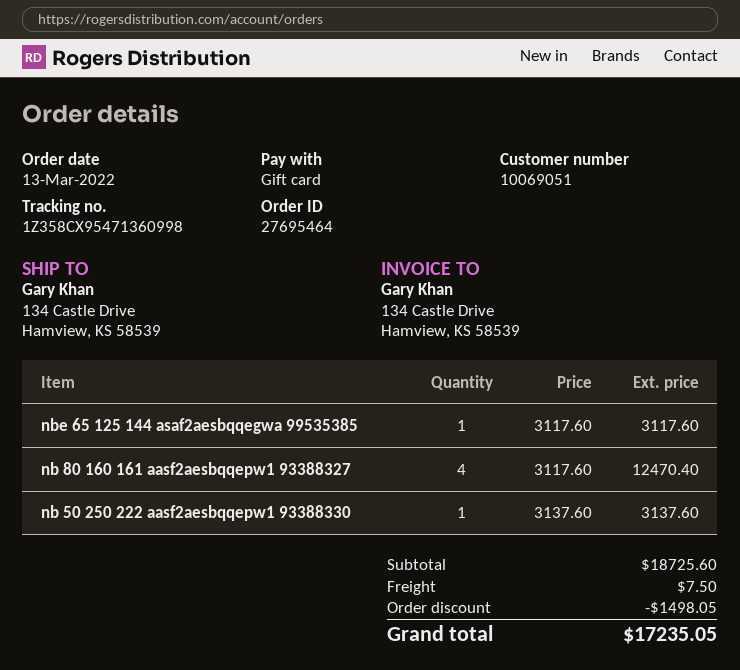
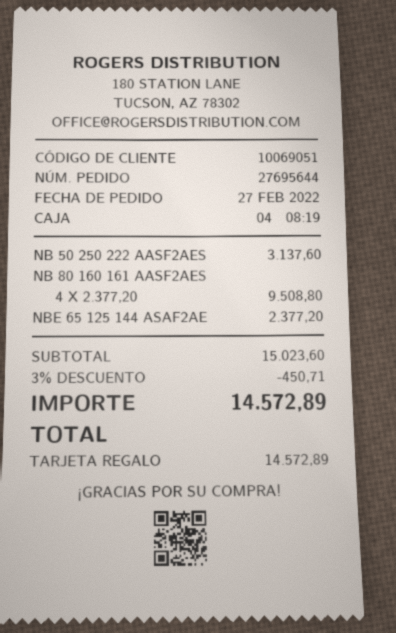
order number: 27695464 -> 27695644
order date: 2022-03-13 -> 2022-02-27
nbe 65 125 144 asaf2aesbqqegwa 99535385: 1 x 3117.60 = 3117.60 -> 1 x 2377.20 = 2377.20
nb 80 160 161 aasf2aesbqqepw1 93388327: 4 x 3117.60 = 12470.40 -> 4 x 2377.20 = 9508.80
subtotal: 18725.60 -> 15023.60
discount: 1498.05 -> 450.71
shipping: 7.50 -> none
total: 17235.05 -> 14572.89

